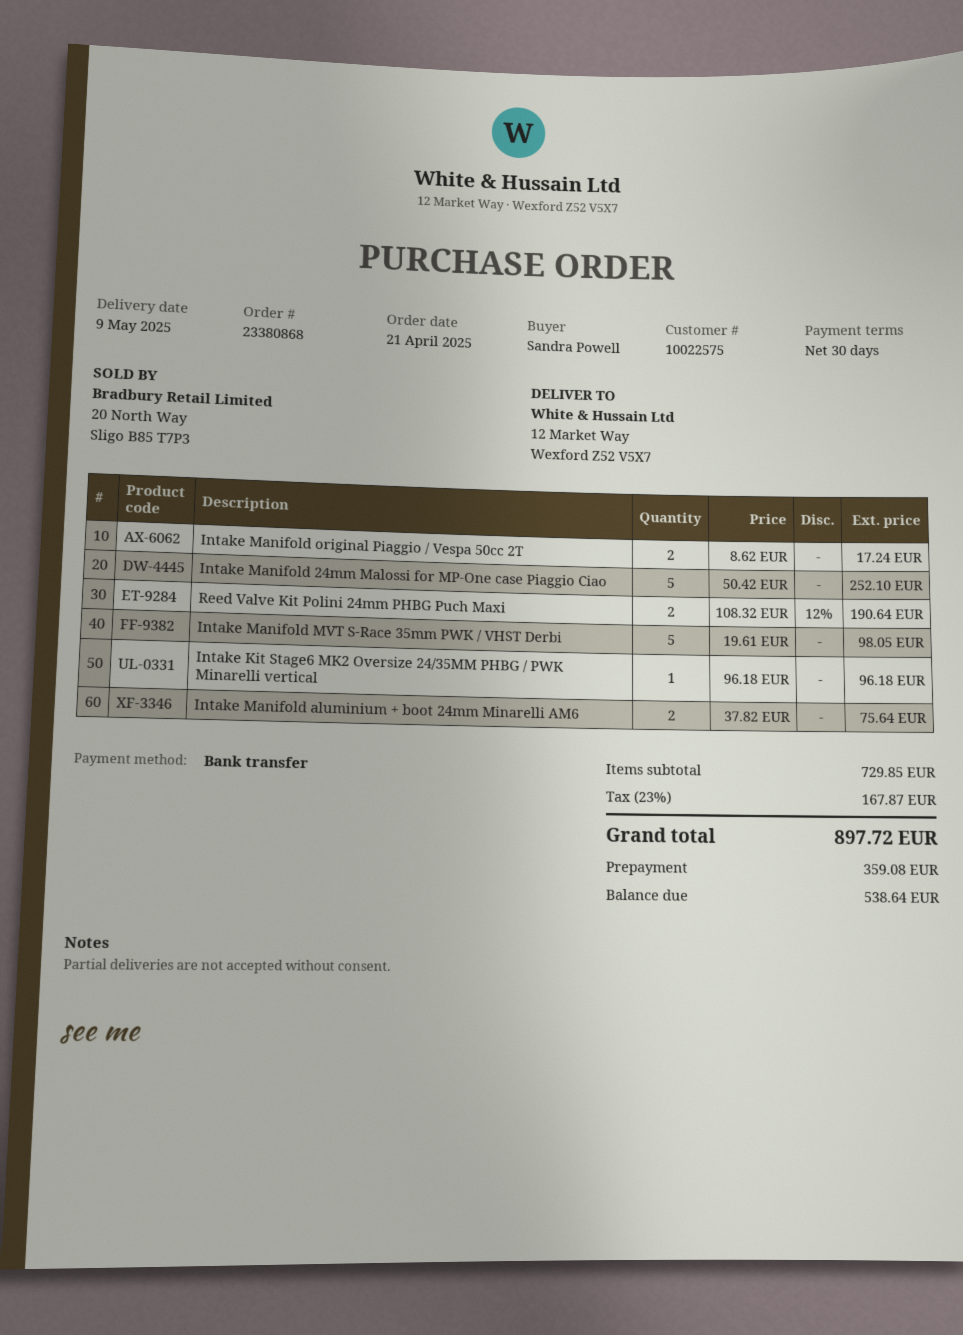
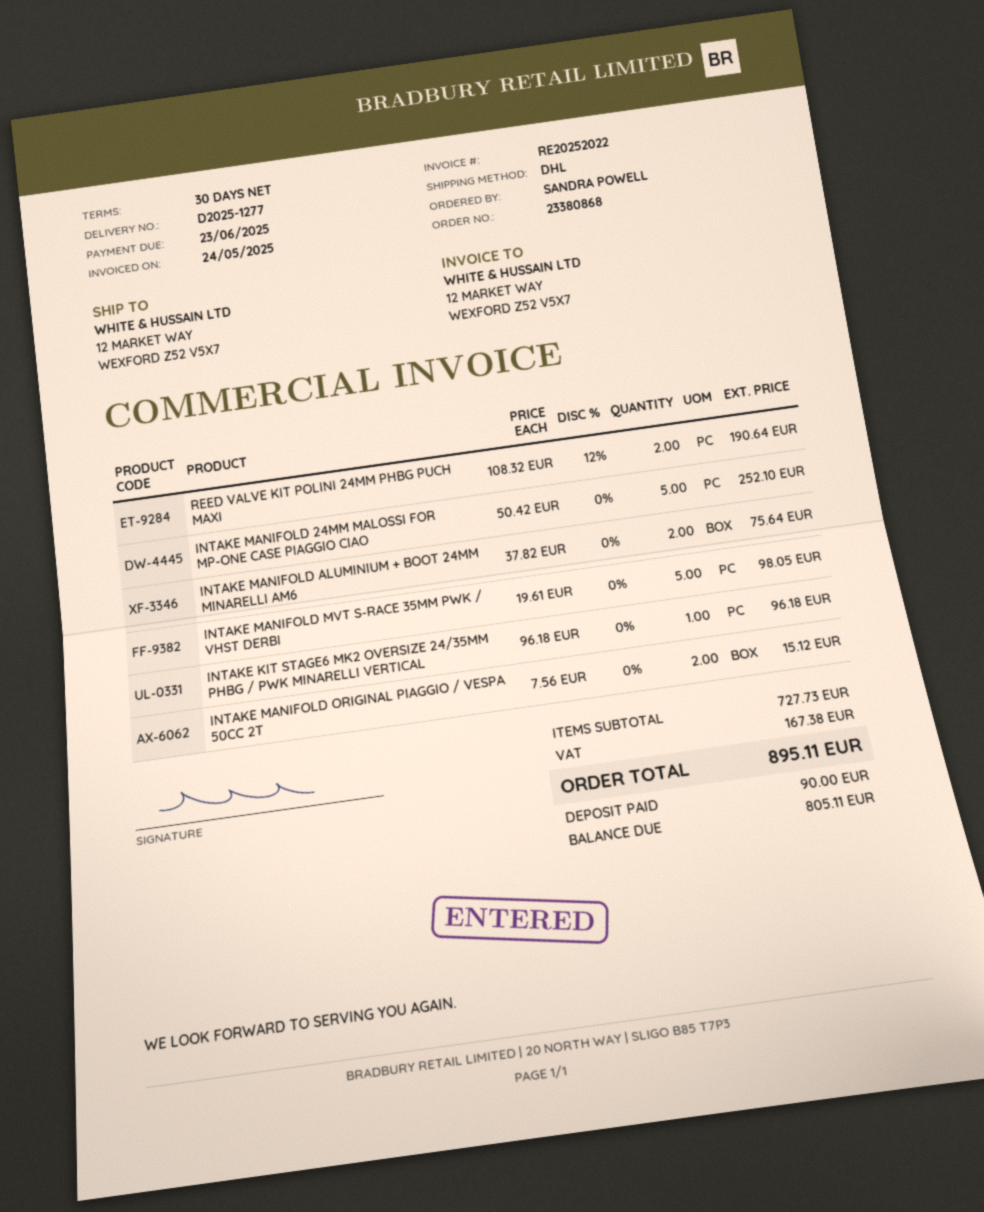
Intake Manifold original Piaggio / Vespa 50cc 2T: 2 x 8.62 = 17.24 -> 2 x 7.56 = 15.12
subtotal: 729.85 -> 727.73
tax: 167.87 -> 167.38
total: 897.72 -> 895.11
deposit: 359.08 -> 90.00
balance: 538.64 -> 805.11

